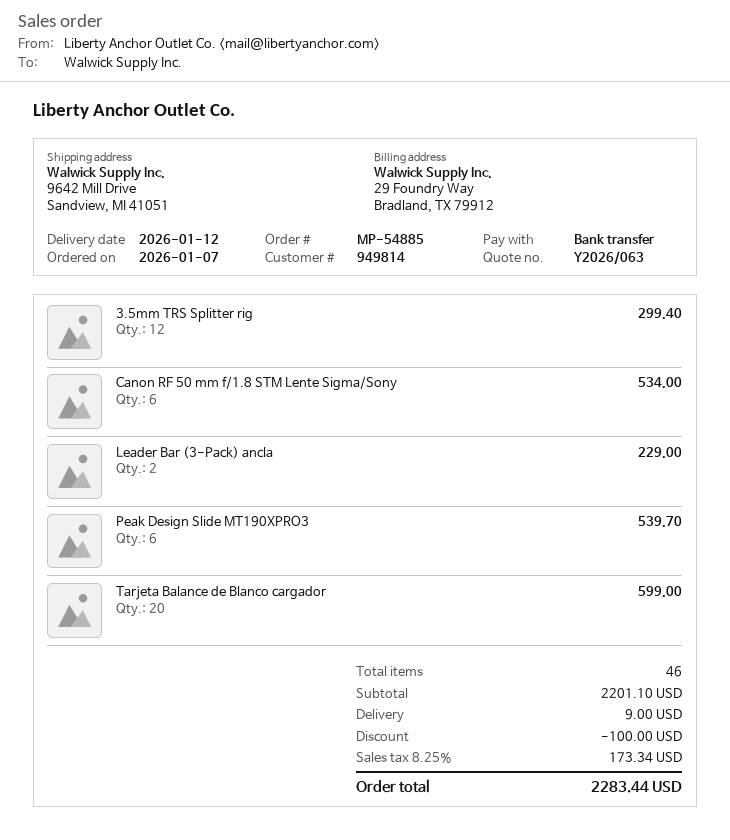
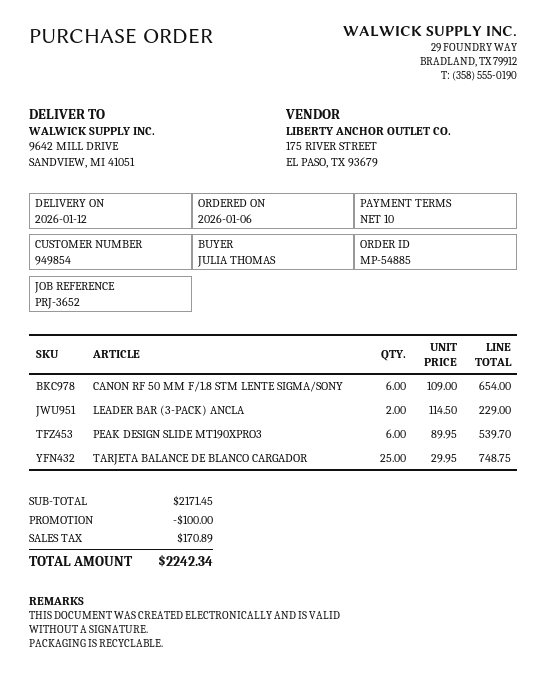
order date: 2026-01-07 -> 2026-01-06
customer number: 949814 -> 949854
3.5mm TRS Splitter rig: 12 for 299.40 -> none
Canon RF 50 mm f/1.8 STM Lente Sigma/Sony: 6 for 534.00 -> 6 for 654.00
Tarjeta Balance de Blanco cargador: 20 for 599.00 -> 25 for 748.75
subtotal: 2201.10 -> 2171.45
shipping: 9.00 -> none
tax: 173.34 -> 170.89
total: 2283.44 -> 2242.34

